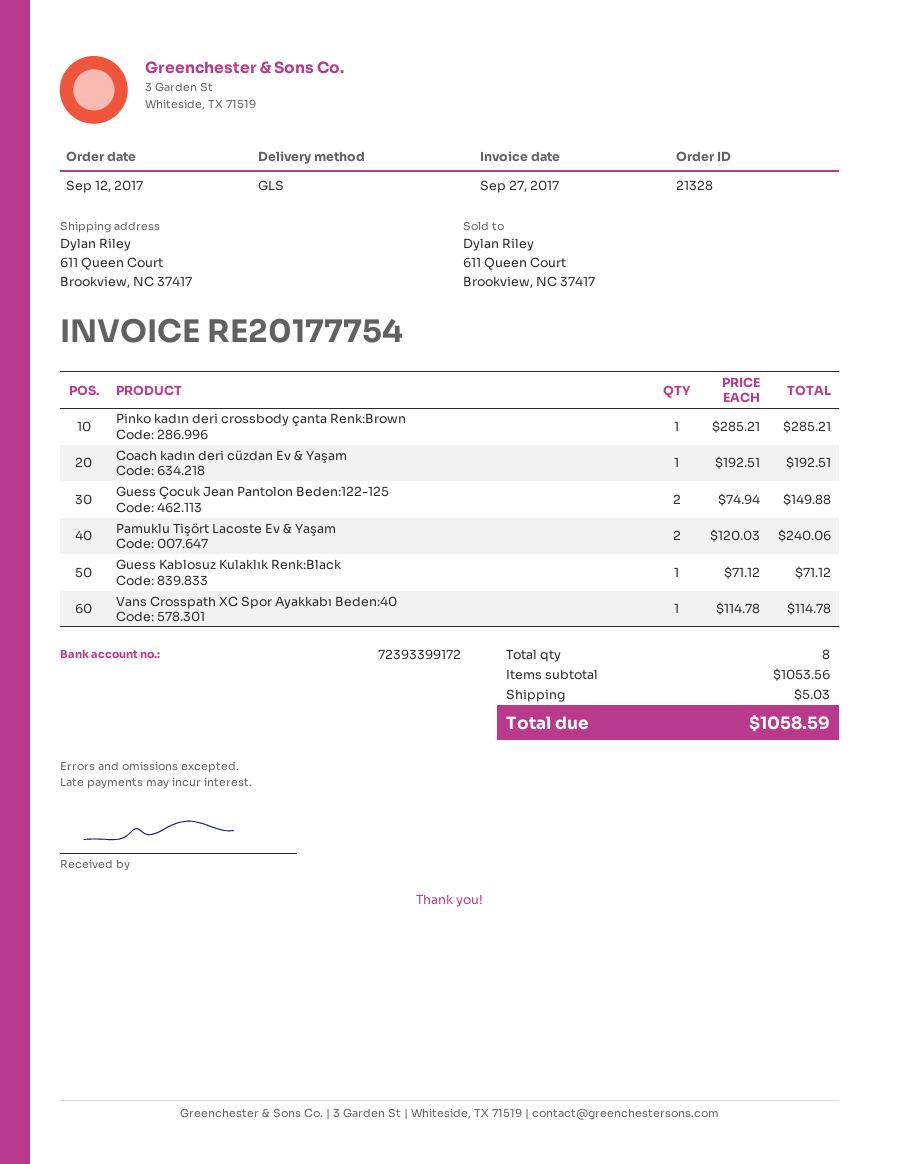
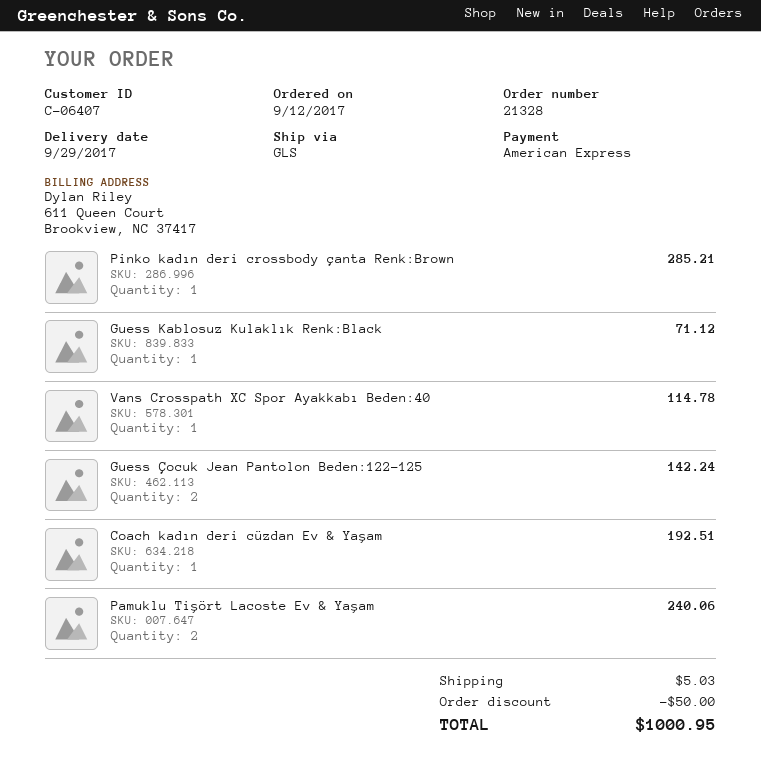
Guess Çocuk Jean Pantolon Beden:122-125: 2 for 149.88 -> 2 for 142.24
discount: none -> 50.00
total: 1058.59 -> 1000.95

